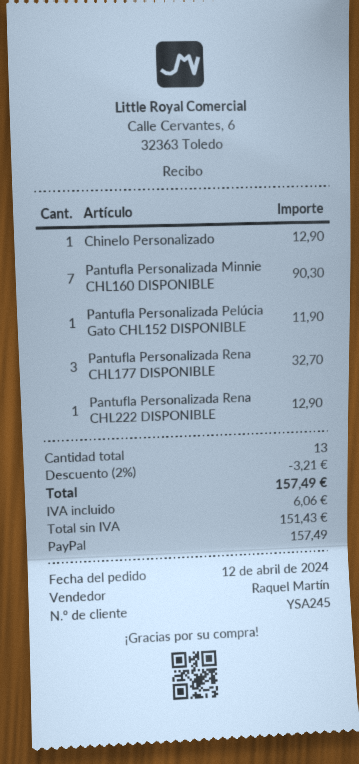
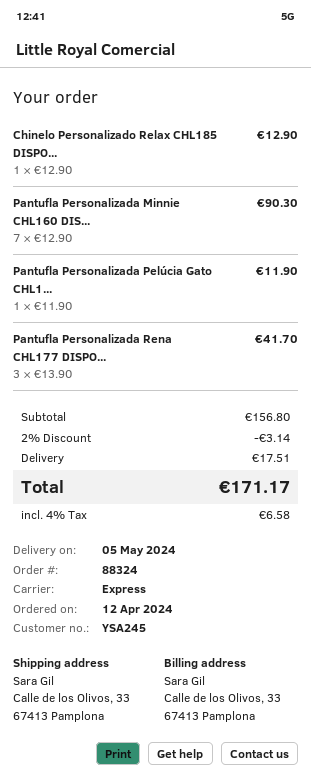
Pantufla Personalizada Rena CHL177 DISPONIBLE: 3 for 32.70 -> 3 for 41.70
Pantufla Personalizada Rena CHL222 DISPONIBLE: 1 for 12.90 -> none
discount: 2% = 3.21 -> 2% = 3.14
shipping: none -> 17.51
tax: 6.06 -> 6.58
total: 157.49 -> 171.17

